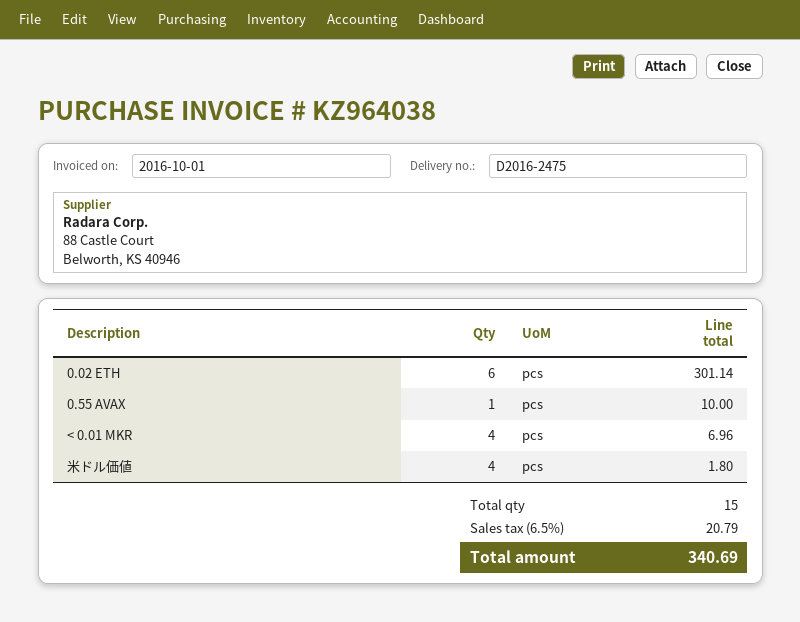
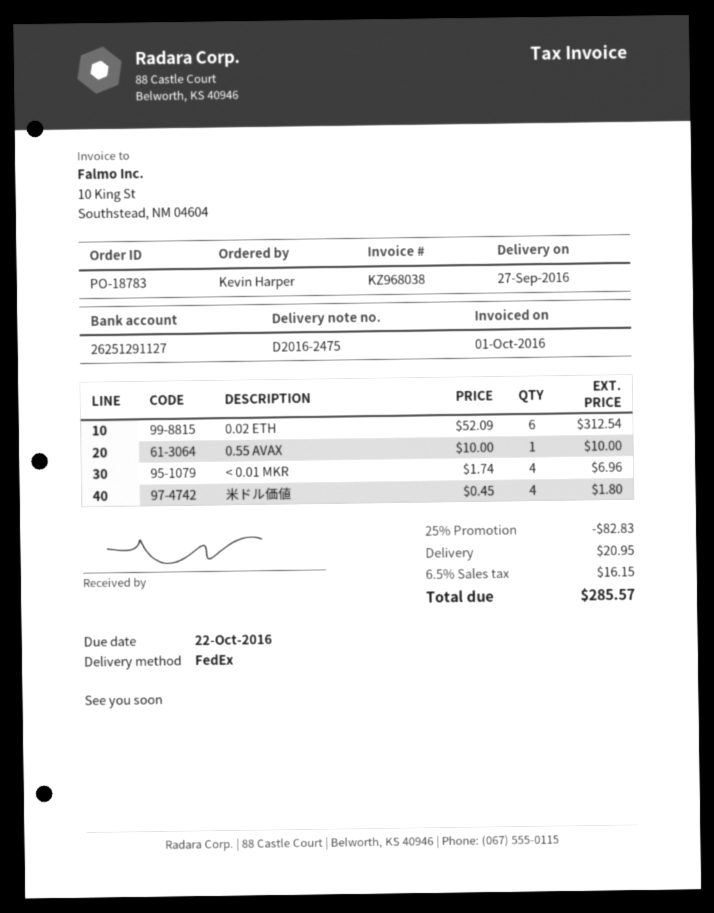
invoice number: KZ964038 -> KZ968038
0.02 ETH: 6 for 301.14 -> 6 for 312.54
discount: none -> 25% = 82.83
shipping: none -> 20.95
tax: 6.5% = 20.79 -> 6.5% = 16.15
total: 340.69 -> 285.57

